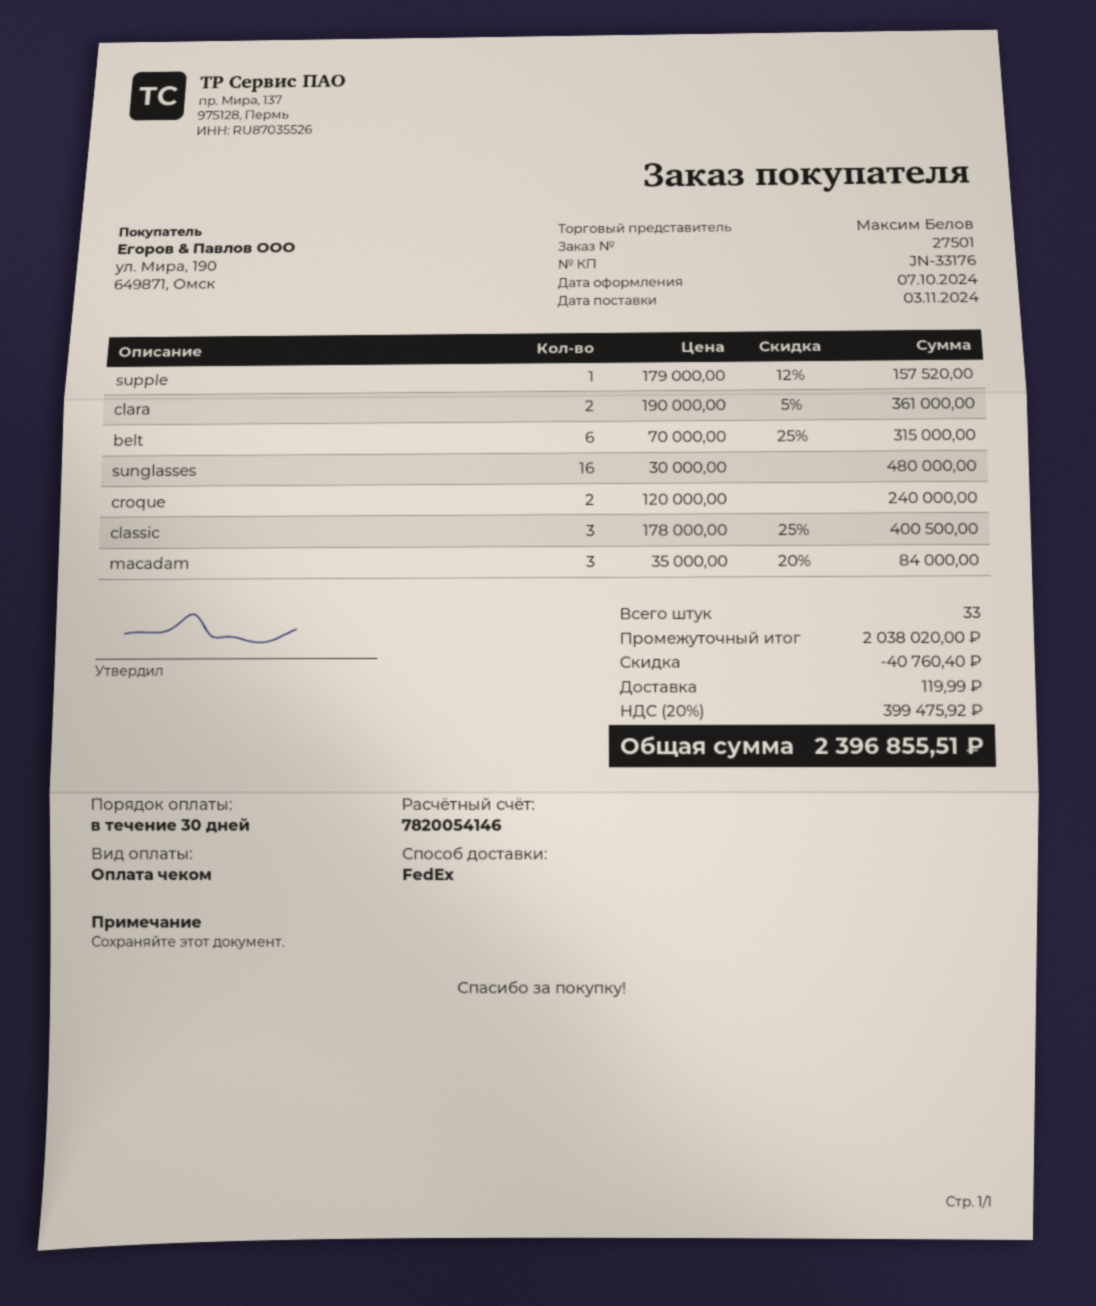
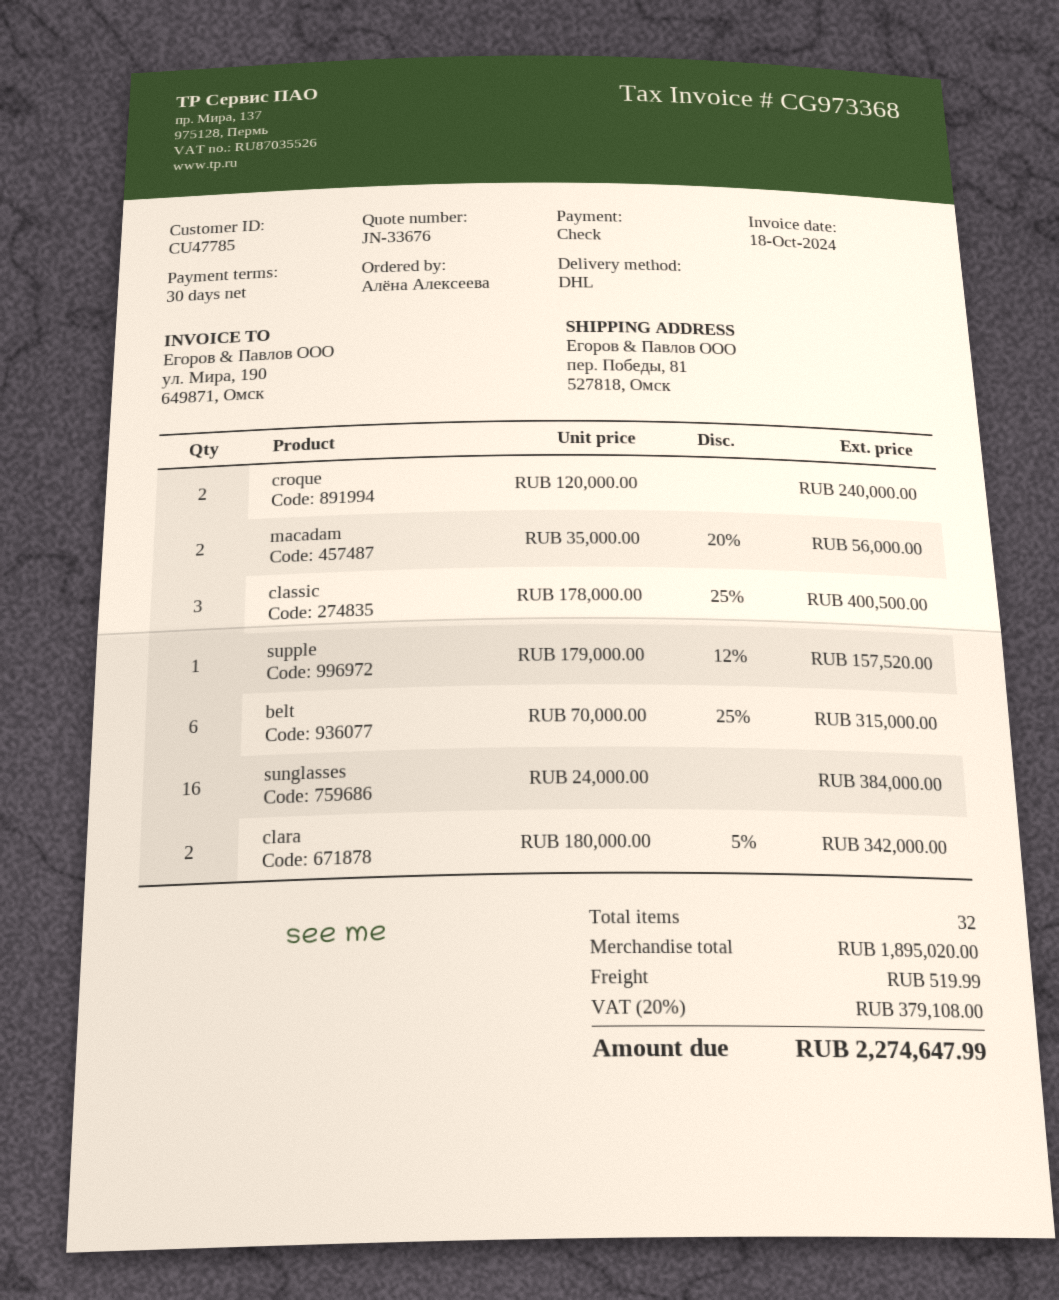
quote number: JN-33176 -> JN-33676
shipping method: FedEx -> DHL
clara: 2 x 190000.00 - 5% = 361000.00 -> 2 x 180000.00 - 5% = 342000.00
sunglasses: 16 x 30000.00 = 480000.00 -> 16 x 24000.00 = 384000.00
macadam: 3 x 35000.00 - 20% = 84000.00 -> 2 x 35000.00 - 20% = 56000.00
total quantity: 33 -> 32
subtotal: 2038020.00 -> 1895020.00
discount: 40760.40 -> none
shipping: 119.99 -> 519.99
tax: 20% = 399475.92 -> 20% = 379108.00
total: 2396855.51 -> 2274647.99

